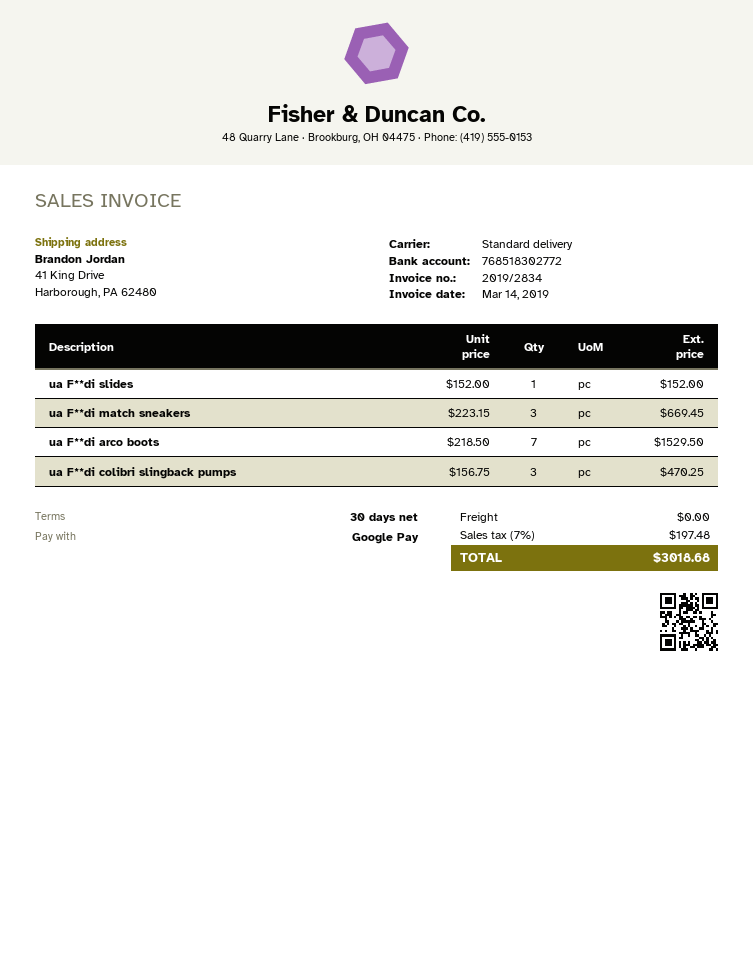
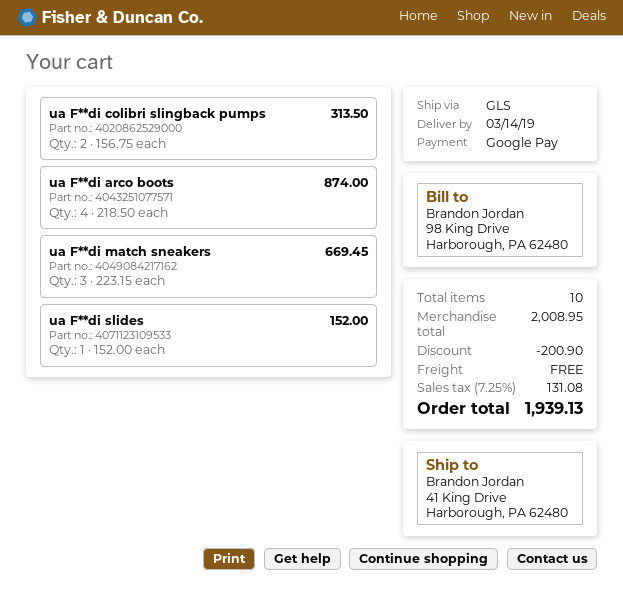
shipping method: standard -> GLS
ua F**di arco boots: 7 x 218.50 = 1529.50 -> 4 x 218.50 = 874.00
ua F**di colibri slingback pumps: 3 x 156.75 = 470.25 -> 2 x 156.75 = 313.50
discount: none -> 200.90
tax: 7% = 197.48 -> 7.25% = 131.08
total: 3018.68 -> 1939.13

